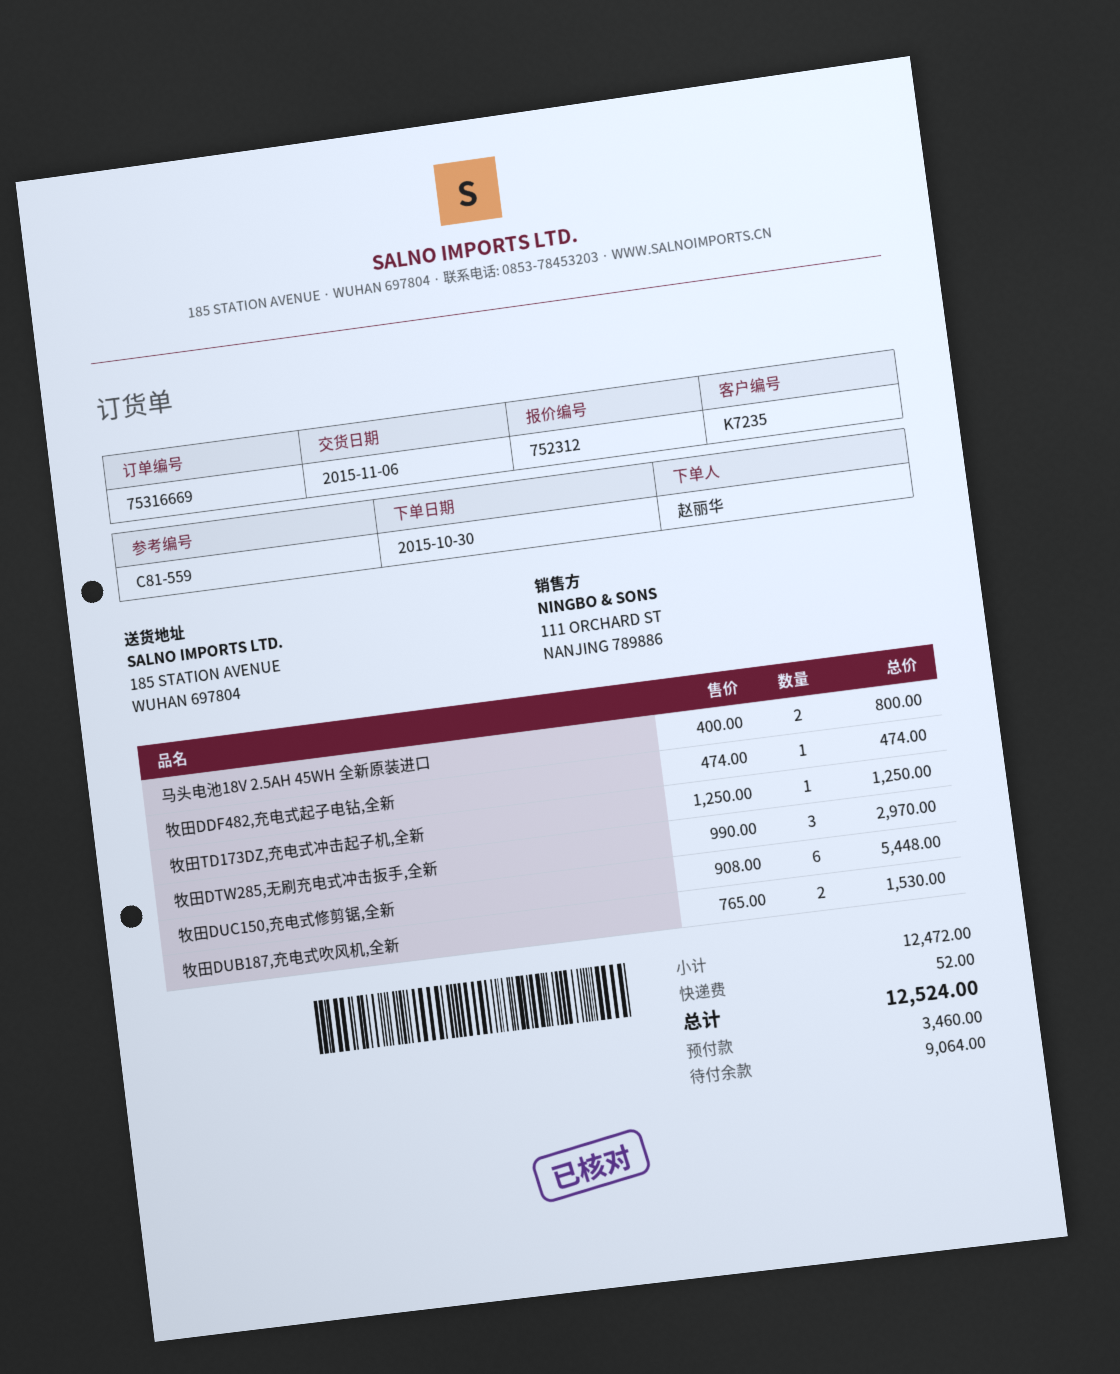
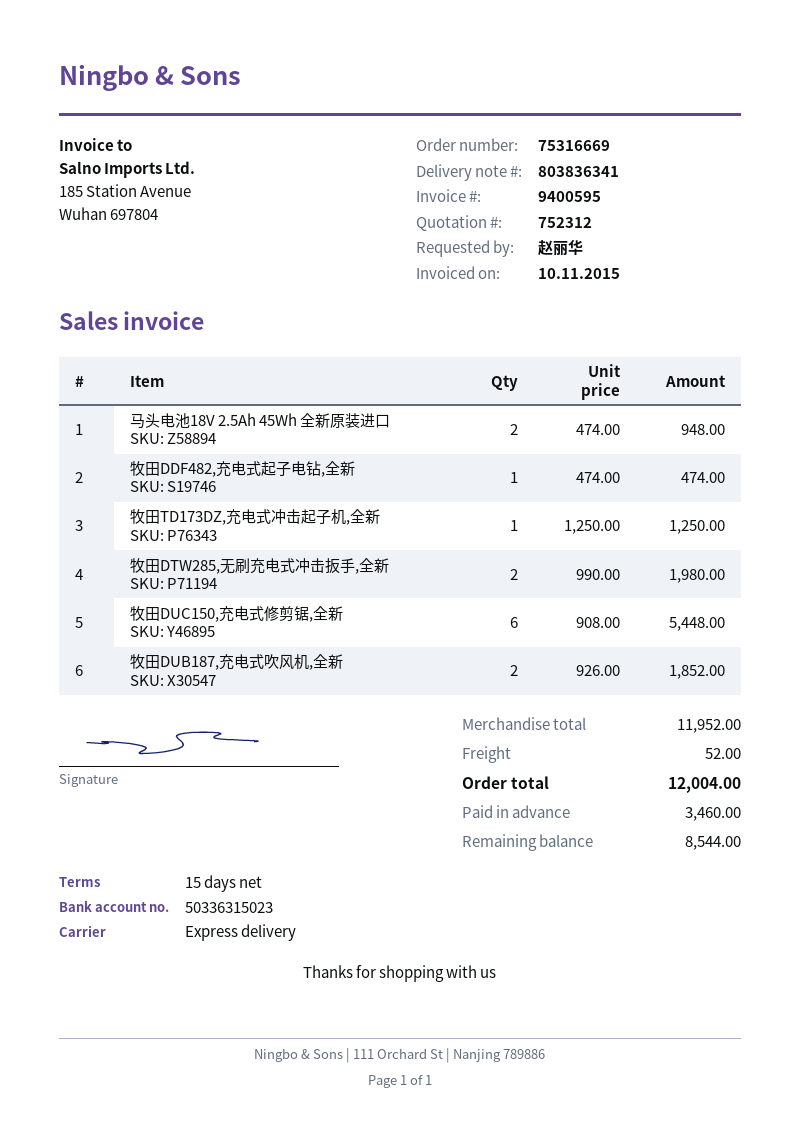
马头电池18V 2.5AH 45WH 全新原装进口: 2 x 400.00 = 800.00 -> 2 x 474.00 = 948.00
牧田DTW285,无刷充电式冲击扳手,全新: 3 x 990.00 = 2970.00 -> 2 x 990.00 = 1980.00
牧田DUB187,充电式吹风机,全新: 2 x 765.00 = 1530.00 -> 2 x 926.00 = 1852.00
subtotal: 12472.00 -> 11952.00
total: 12524.00 -> 12004.00
balance: 9064.00 -> 8544.00

